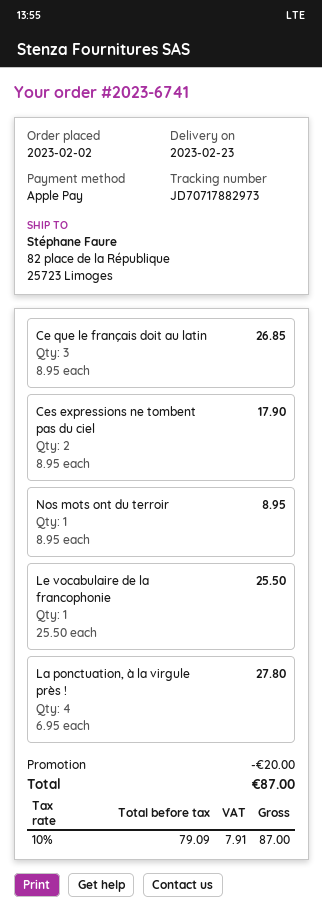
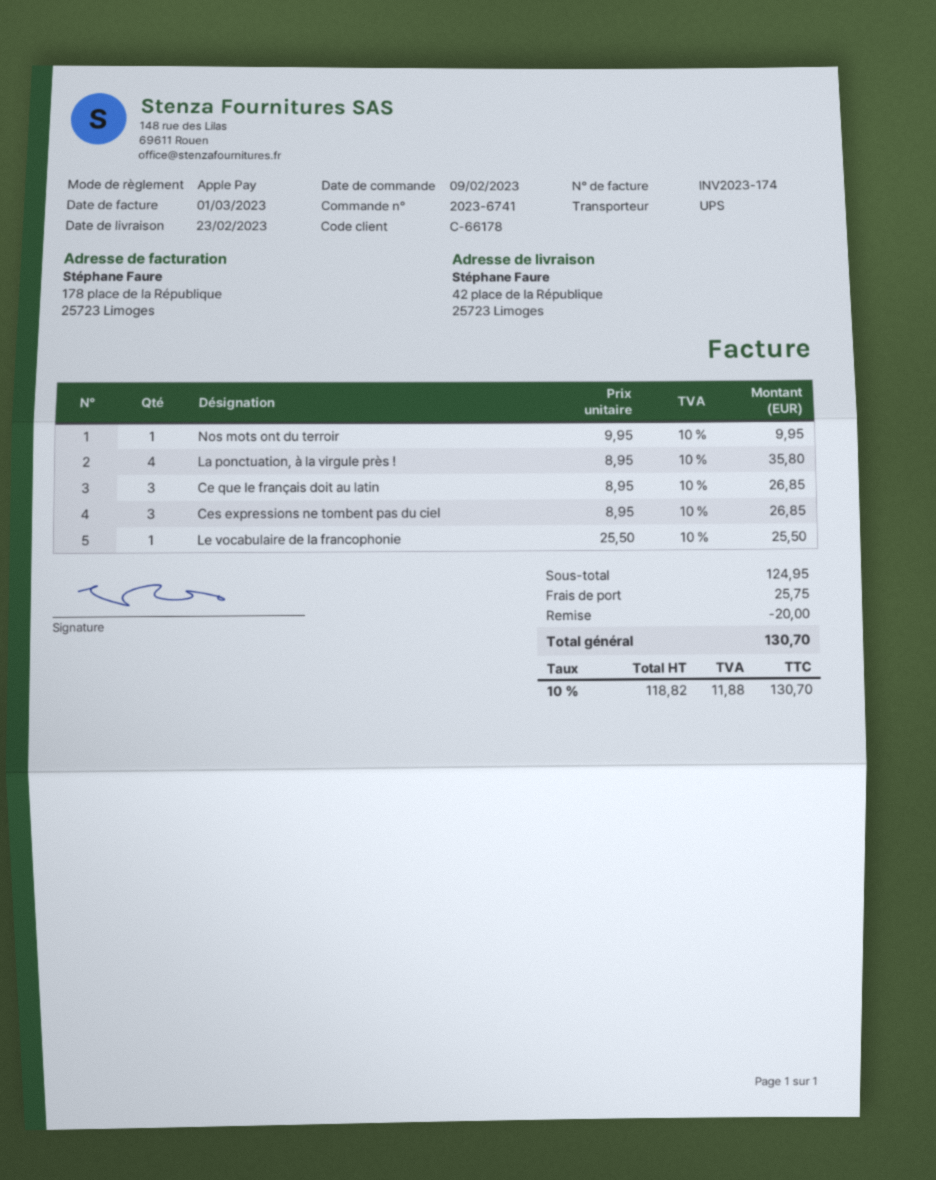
order date: 2023-02-02 -> 2023-02-09
ship to: 82 place de la République, 25723 Limoges -> 42 place de la République, 25723 Limoges
Ces expressions ne tombent pas du ciel: 2 x 8.95 = 17.90 -> 3 x 8.95 = 26.85
Nos mots ont du terroir: 1 x 8.95 = 8.95 -> 1 x 9.95 = 9.95
La ponctuation, à la virgule près !: 4 x 6.95 = 27.80 -> 4 x 8.95 = 35.80
shipping: none -> 25.75
net: 79.09 -> 118.82
tax: 10% = 7.91 -> 10% = 11.88
total: 87.00 -> 130.70

